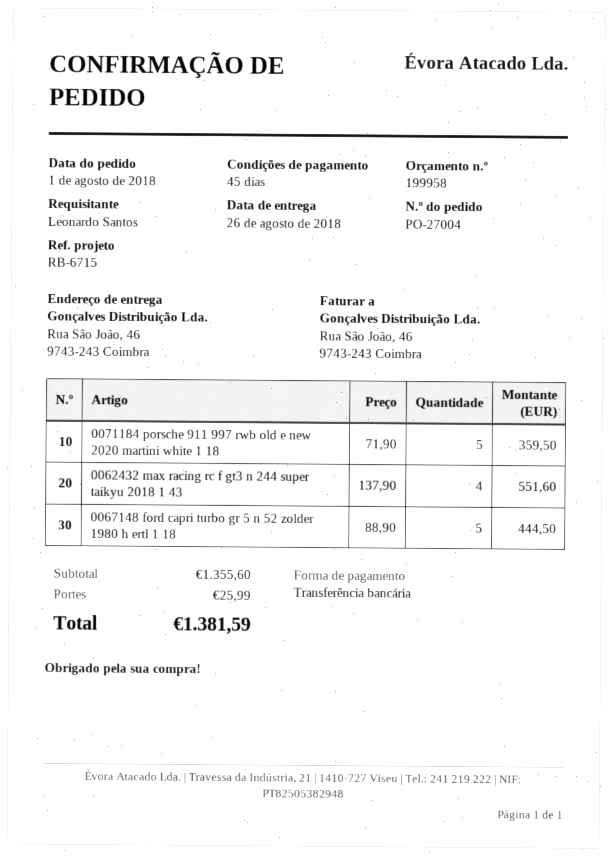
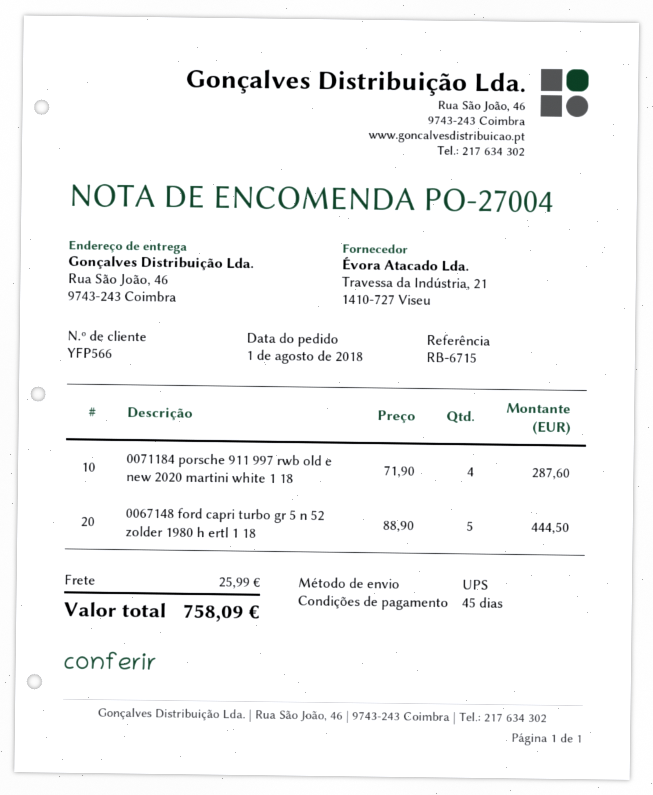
0071184 porsche 911 997 rwb old e new 2020 martini white 1 18: 5 x 71.90 = 359.50 -> 4 x 71.90 = 287.60
0062432 max racing rc f gt3 n 244 super taikyu 2018 1 43: 4 x 137.90 = 551.60 -> none
total: 1381.59 -> 758.09

